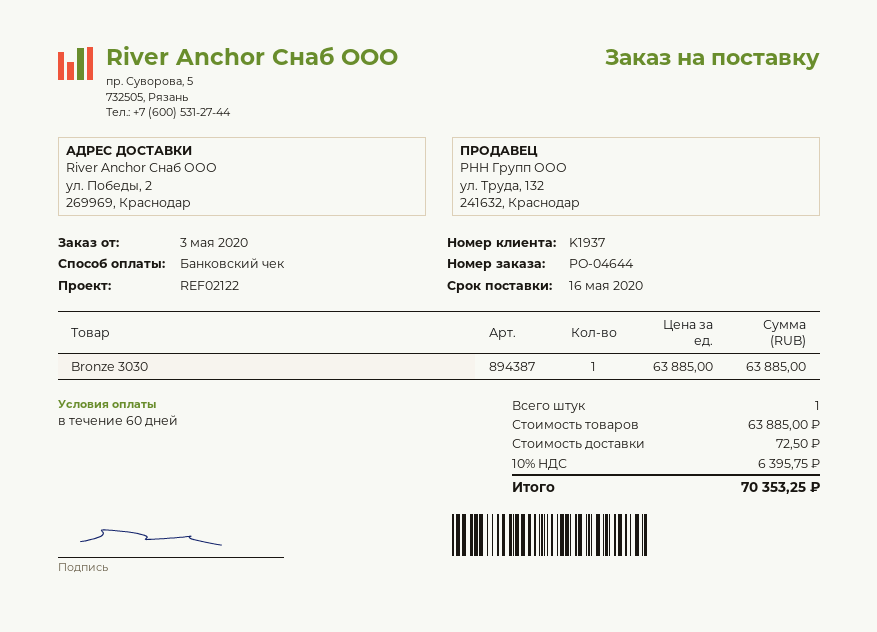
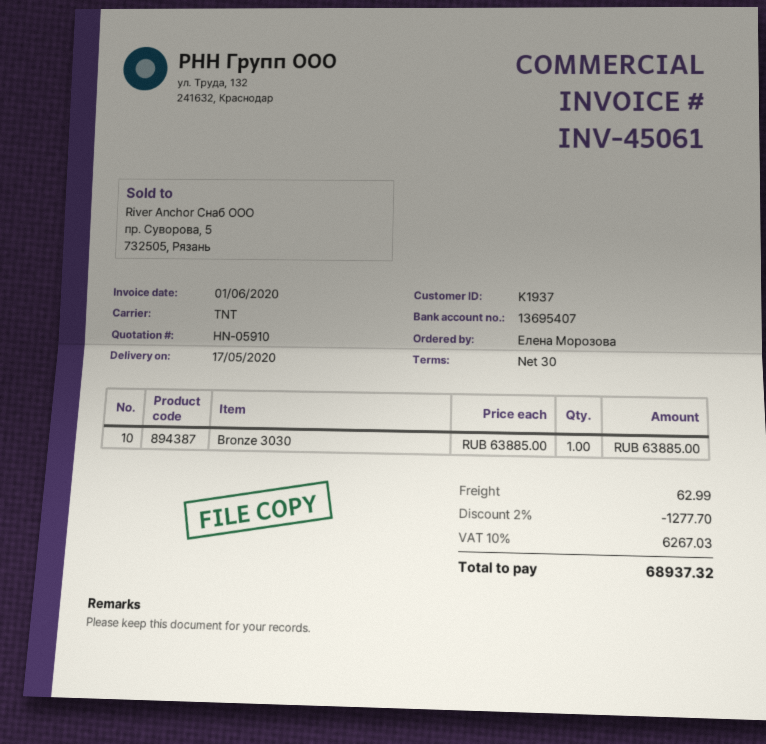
delivery date: 2020-05-16 -> 2020-05-17
payment terms: 60 days -> 30 days
discount: none -> 2% = 1277.70
shipping: 72.50 -> 62.99
tax: 10% = 6395.75 -> 10% = 6267.03
total: 70353.25 -> 68937.32

